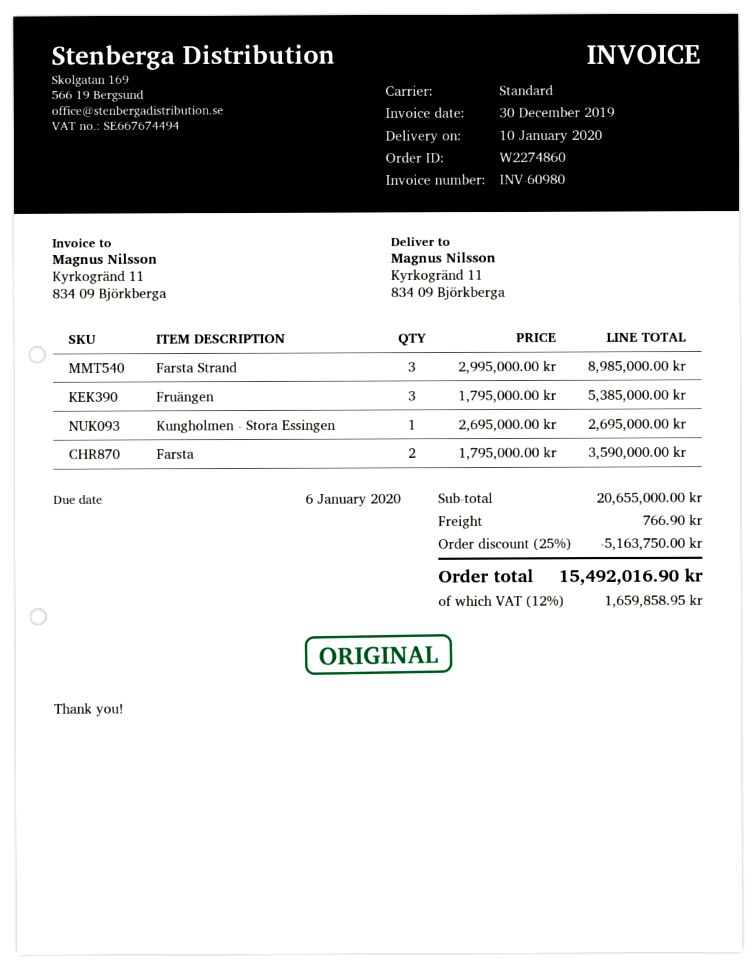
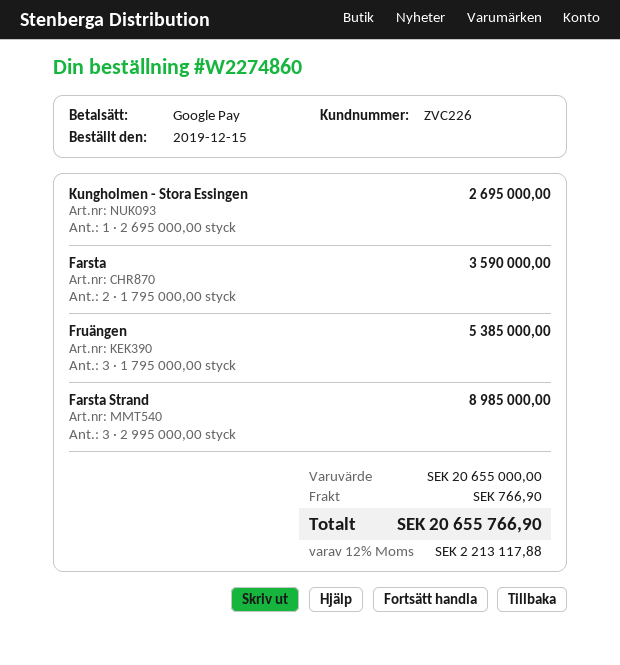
discount: 25% = 5163750.00 -> none
tax: 12% = 1659858.95 -> 12% = 2213117.88
total: 15492016.90 -> 20655766.90

